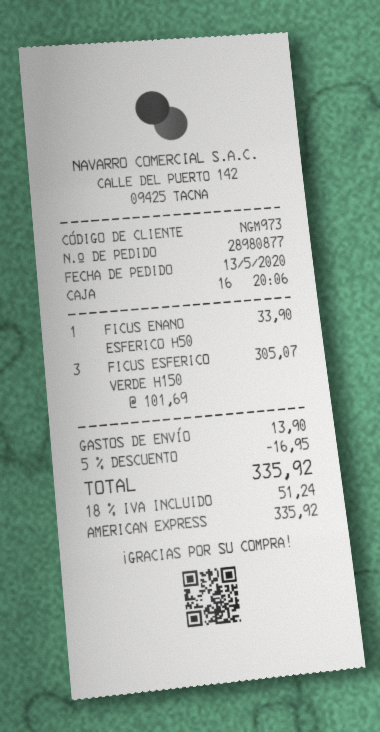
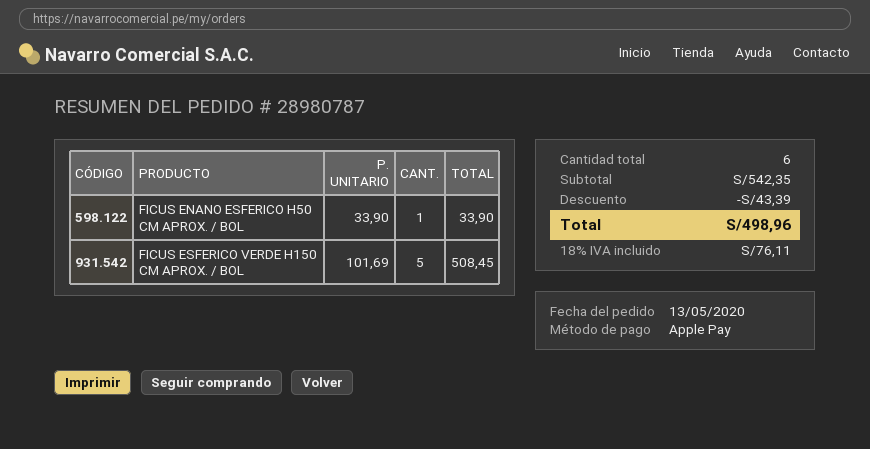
order number: 28980877 -> 28980787
payment method: American Express -> Apple Pay
FICUS ESFERICO VERDE H150: 3 x 101.69 = 305.07 -> 5 x 101.69 = 508.45
discount: 16.95 -> 43.39
shipping: 13.90 -> none
tax: 18% = 51.24 -> 18% = 76.11
total: 335.92 -> 498.96

